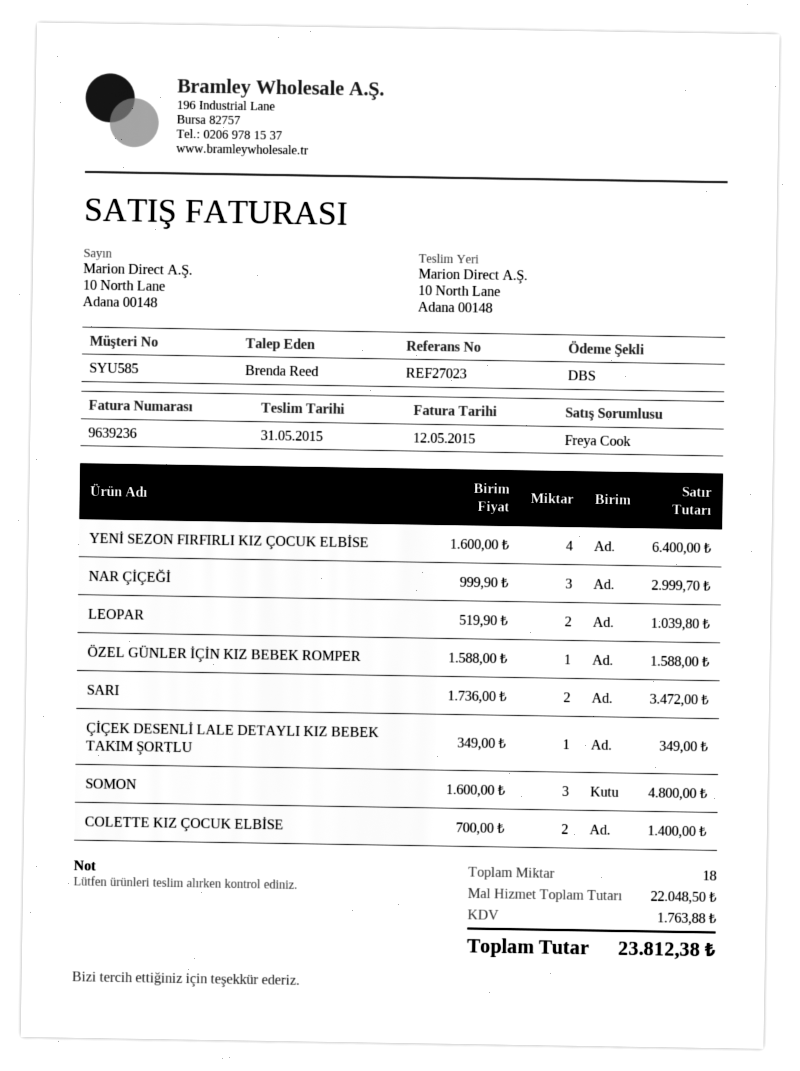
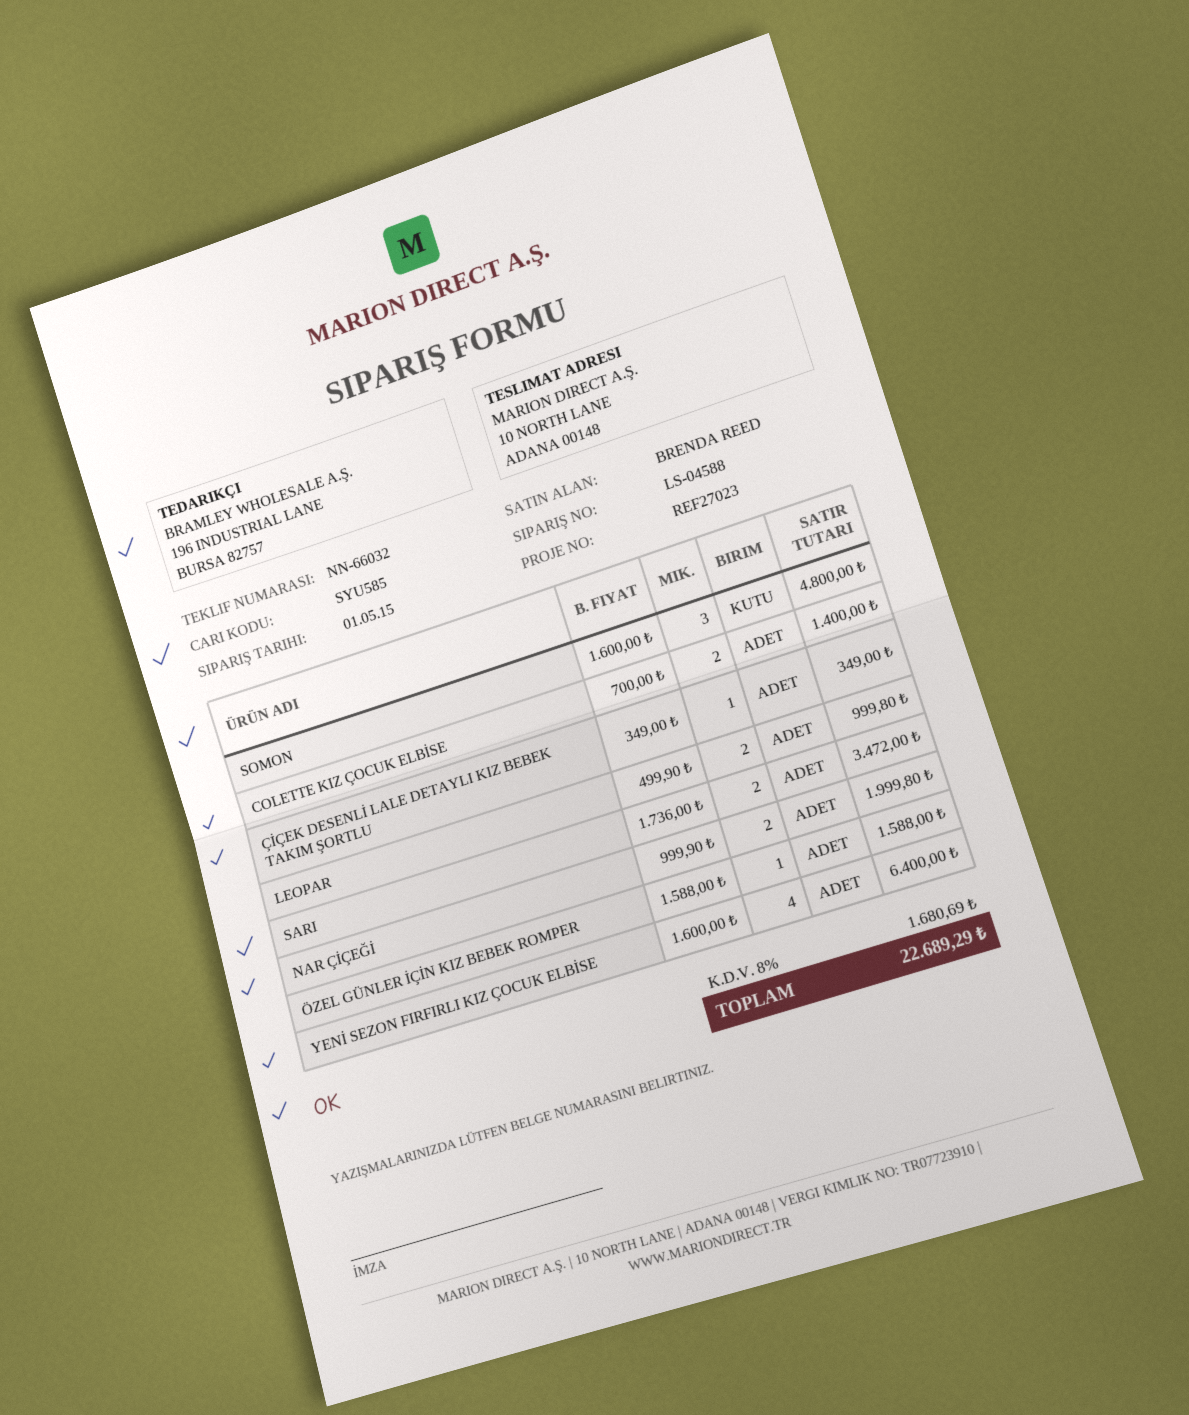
NAR ÇİÇEĞİ: 3 x 999.90 = 2999.70 -> 2 x 999.90 = 1999.80
LEOPAR: 2 x 519.90 = 1039.80 -> 2 x 499.90 = 999.80
tax: 1763.88 -> 1680.69
total: 23812.38 -> 22689.29

